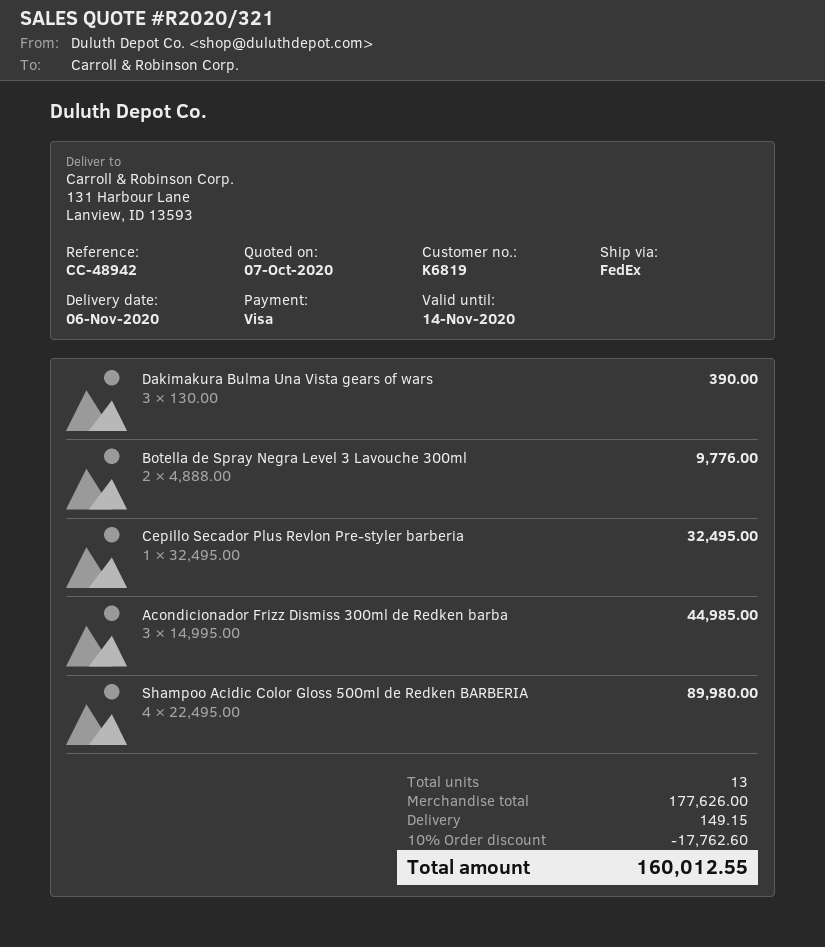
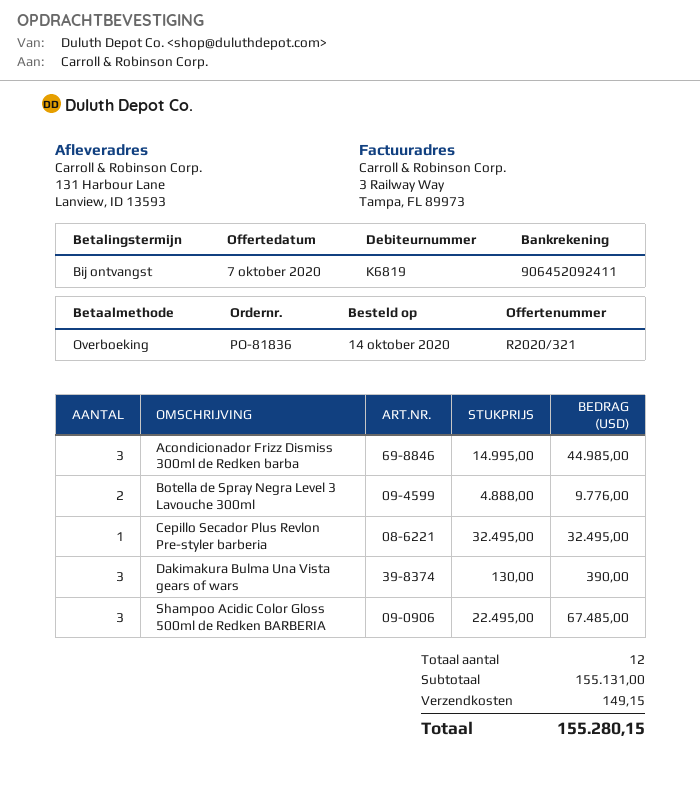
payment method: Visa -> bank transfer
Shampoo Acidic Color Gloss 500ml de Redken BARBERIA: 4 x 22495.00 = 89980.00 -> 3 x 22495.00 = 67485.00
total quantity: 13 -> 12
subtotal: 177626.00 -> 155131.00
discount: 10% = 17762.60 -> none
total: 160012.55 -> 155280.15

